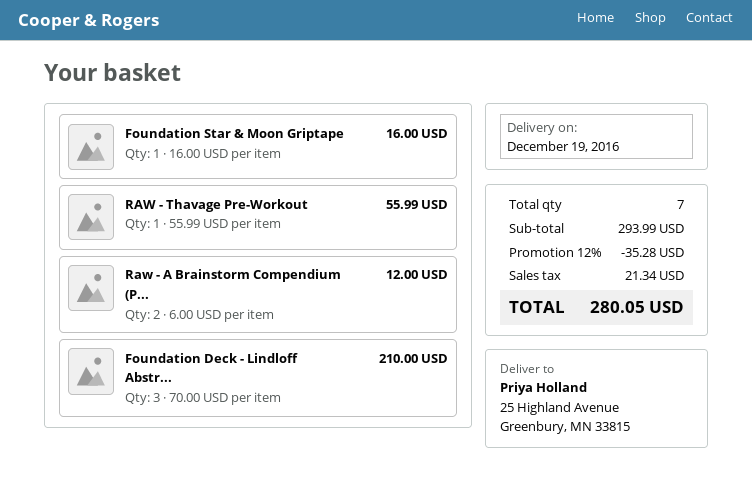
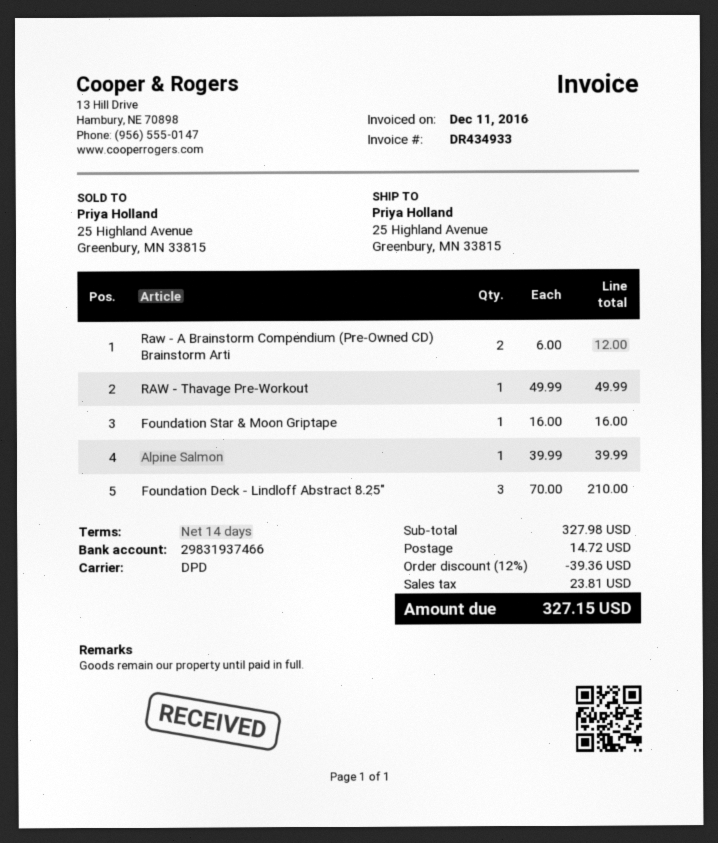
RAW - Thavage Pre-Workout: 1 x 55.99 = 55.99 -> 1 x 49.99 = 49.99
Alpine Salmon: none -> 1 x 39.99 = 39.99
subtotal: 293.99 -> 327.98
discount: 12% = 35.28 -> 12% = 39.36
shipping: none -> 14.72
tax: 21.34 -> 23.81
total: 280.05 -> 327.15

